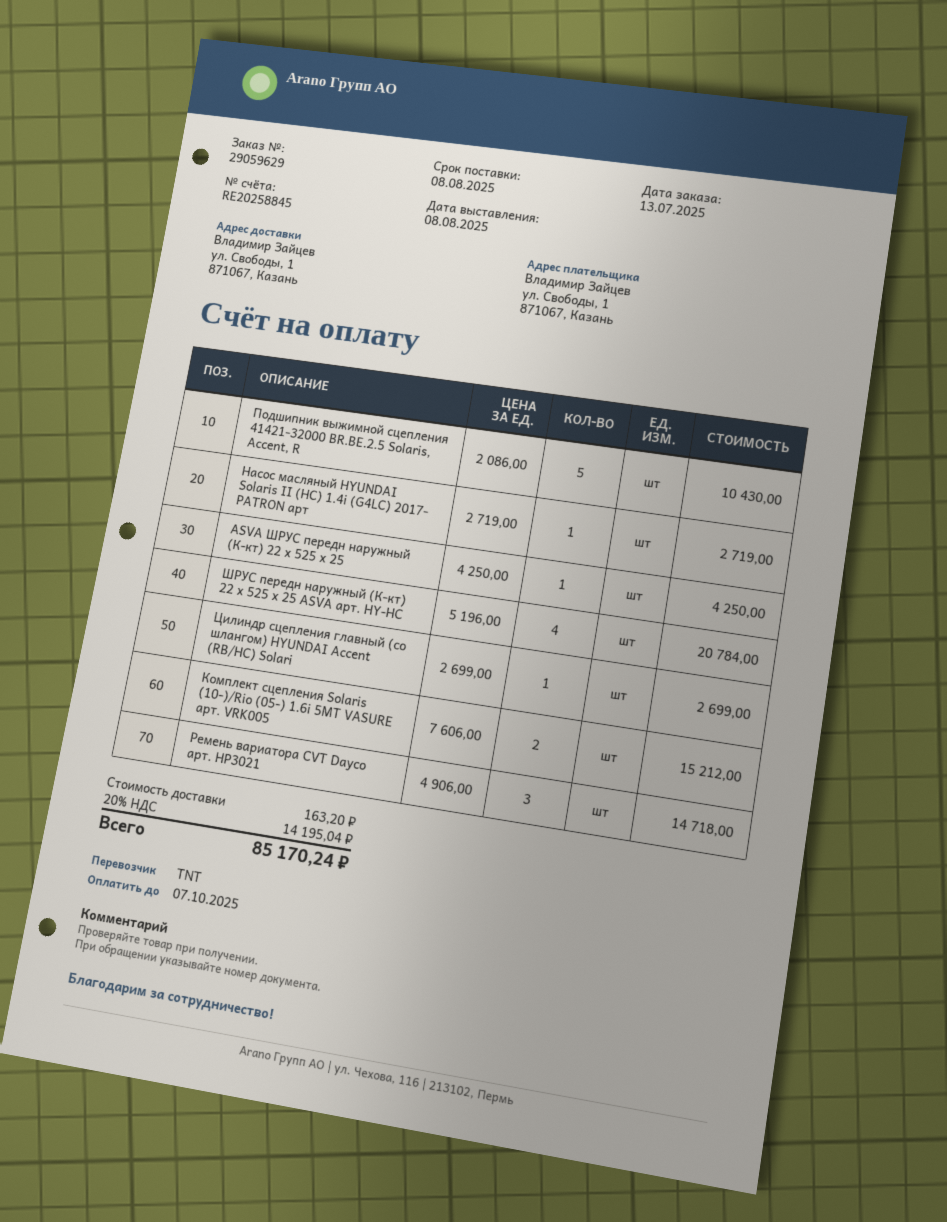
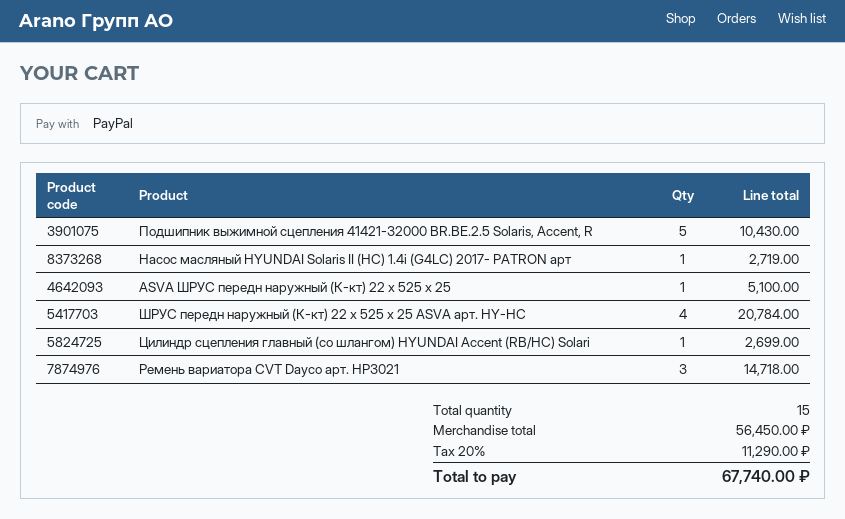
ASVA ШРУС передн наружный (К-кт) 22 х 525 х 25: 1 for 4250.00 -> 1 for 5100.00
Комплект сцепления Solaris (10-)/Rio (05-) 1.6i 5МТ VASURE арт. VRK005: 2 for 15212.00 -> none
shipping: 163.20 -> none
tax: 20% = 14195.04 -> 20% = 11290.00
total: 85170.24 -> 67740.00

